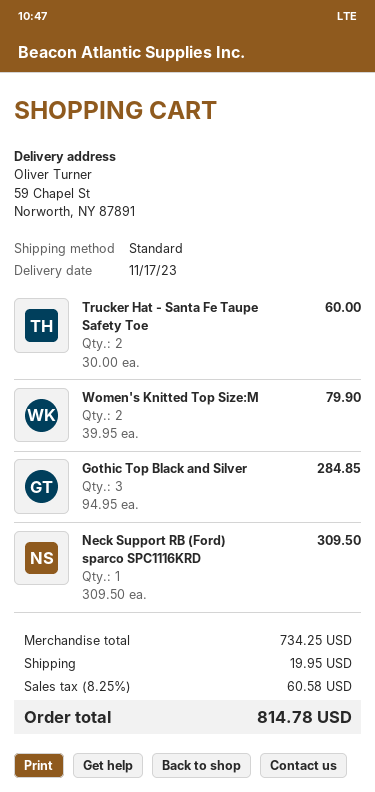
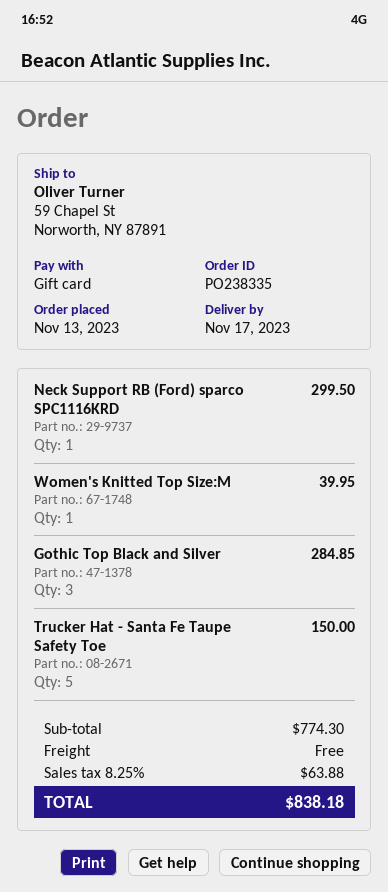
Trucker Hat - Santa Fe Taupe Safety Toe: 2 for 60.00 -> 5 for 150.00
Women's Knitted Top Size:M: 2 for 79.90 -> 1 for 39.95
Neck Support RB (Ford) sparco SPC1116KRD: 1 for 309.50 -> 1 for 299.50
subtotal: 734.25 -> 774.30
shipping: 19.95 -> 0.00
tax: 8.25% = 60.58 -> 8.25% = 63.88
total: 814.78 -> 838.18

